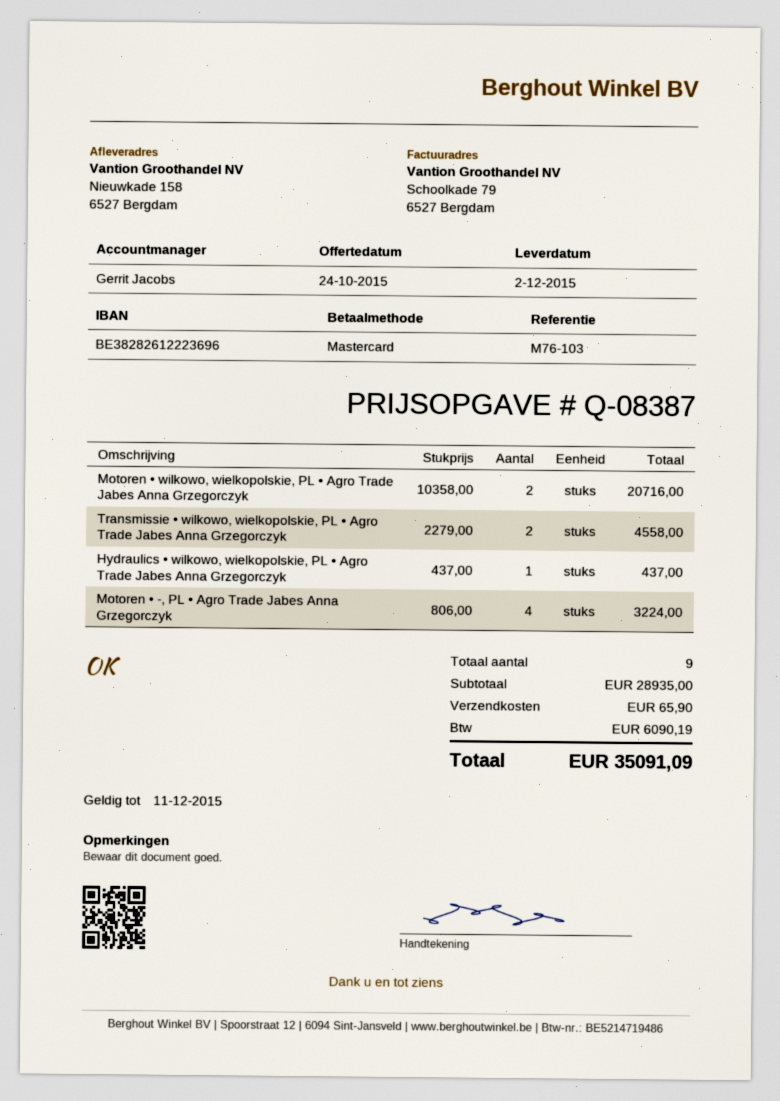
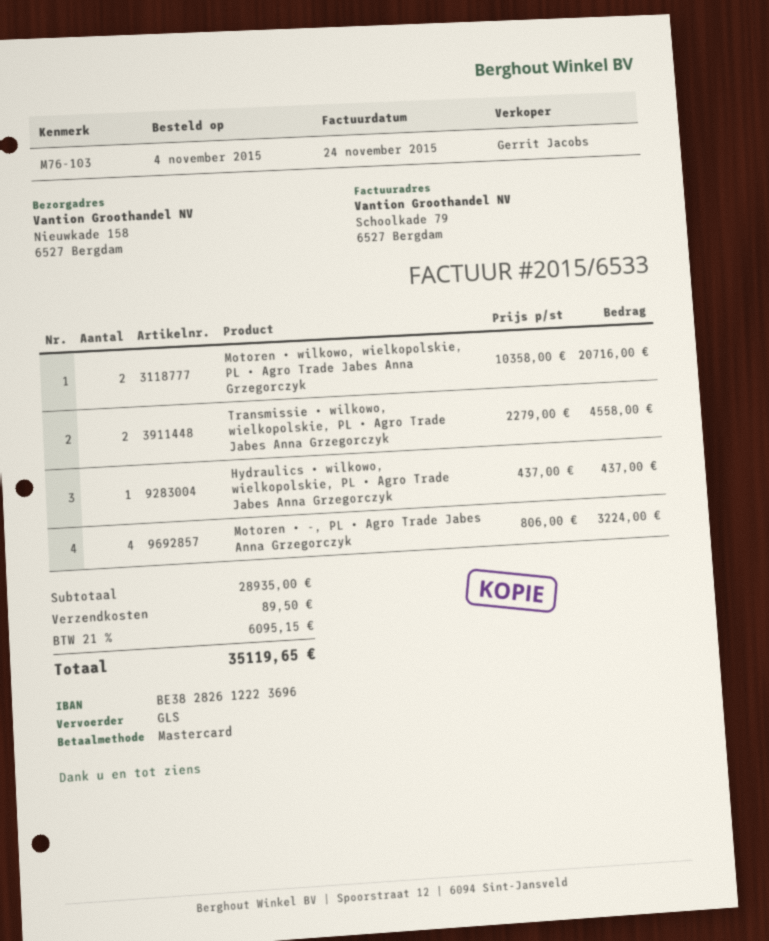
shipping: 65.90 -> 89.50
tax: 6090.19 -> 6095.15
total: 35091.09 -> 35119.65

